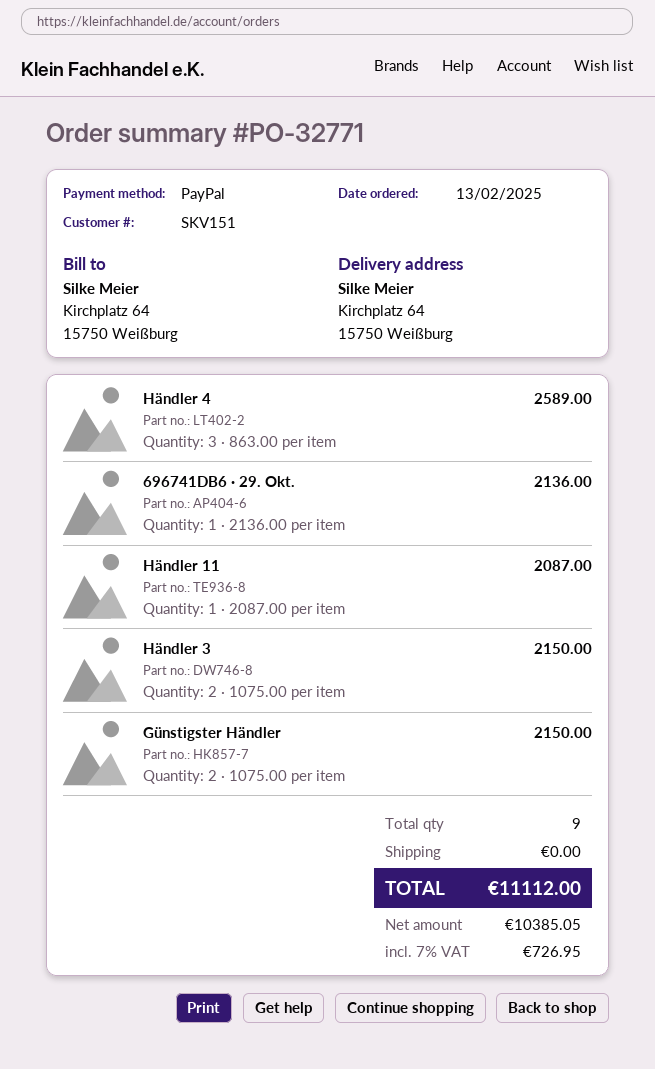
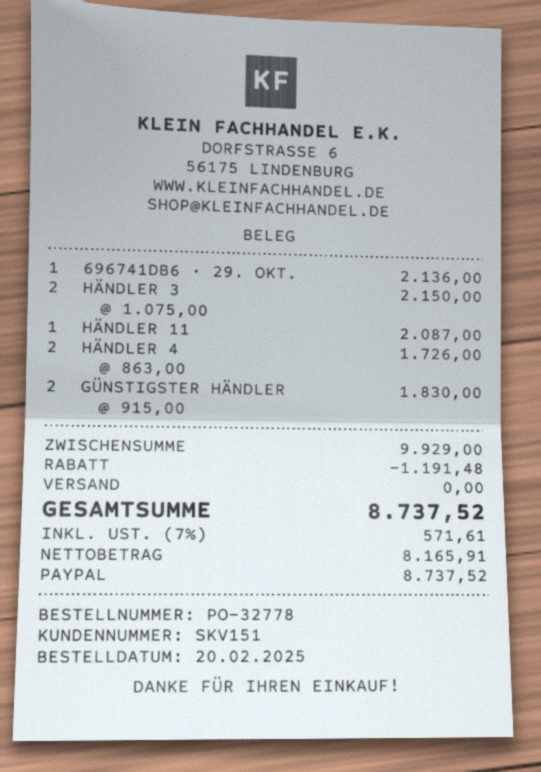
order number: PO-32771 -> PO-32778
order date: 2025-02-13 -> 2025-02-20
Händler 4: 3 x 863.00 = 2589.00 -> 2 x 863.00 = 1726.00
Günstigster Händler: 2 x 1075.00 = 2150.00 -> 2 x 915.00 = 1830.00
discount: none -> 1191.48
net: 10385.05 -> 8165.91
tax: 7% = 726.95 -> 7% = 571.61
total: 11112.00 -> 8737.52

